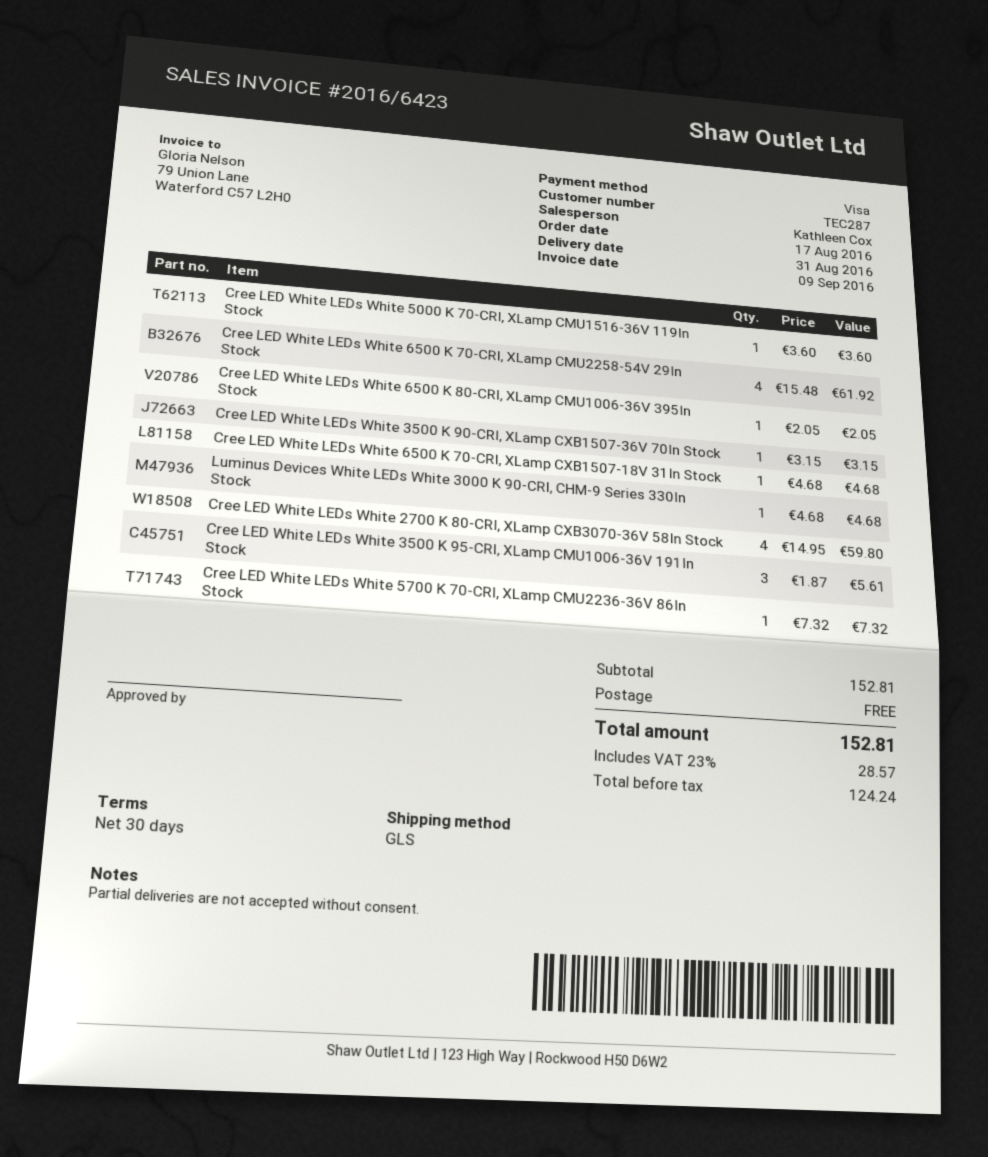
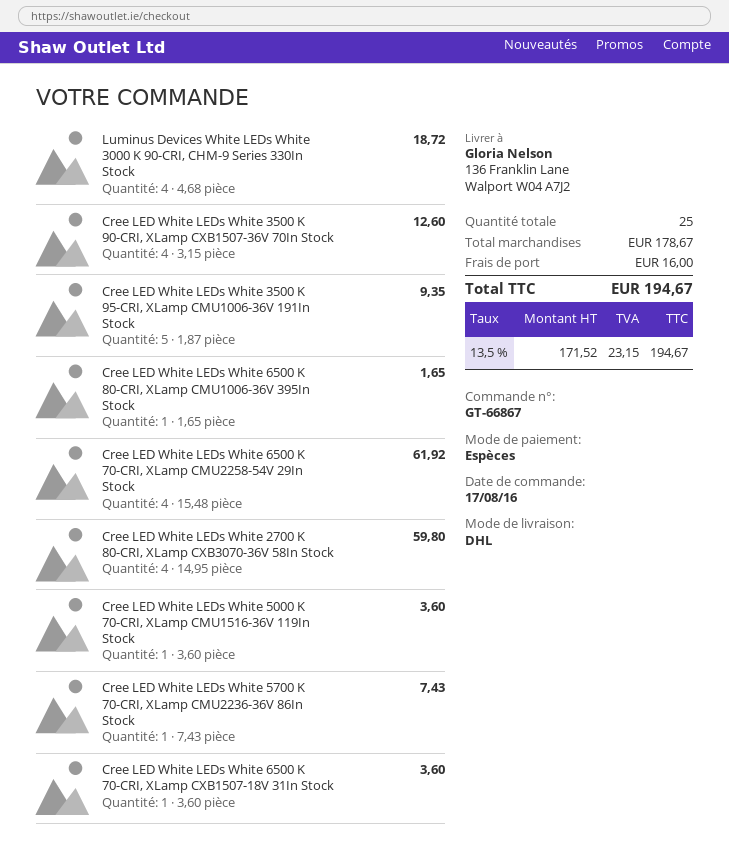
payment method: Visa -> cash
shipping method: GLS -> DHL
Cree LED White LEDs White 6500 K 80-CRI, XLamp CMU1006-36V 395In Stock: 1 x 2.05 = 2.05 -> 1 x 1.65 = 1.65
Cree LED White LEDs White 3500 K 90-CRI, XLamp CXB1507-36V 70In Stock: 1 x 3.15 = 3.15 -> 4 x 3.15 = 12.60
Cree LED White LEDs White 6500 K 70-CRI, XLamp CXB1507-18V 31In Stock: 1 x 4.68 = 4.68 -> 1 x 3.60 = 3.60
Luminus Devices White LEDs White 3000 K 90-CRI, CHM-9 Series 330In Stock: 1 x 4.68 = 4.68 -> 4 x 4.68 = 18.72
Cree LED White LEDs White 3500 K 95-CRI, XLamp CMU1006-36V 191In Stock: 3 x 1.87 = 5.61 -> 5 x 1.87 = 9.35
Cree LED White LEDs White 5700 K 70-CRI, XLamp CMU2236-36V 86In Stock: 1 x 7.32 = 7.32 -> 1 x 7.43 = 7.43
subtotal: 152.81 -> 178.67
shipping: 0.00 -> 16.00
net: 124.24 -> 171.52
tax: 23% = 28.57 -> 13.5% = 23.15
total: 152.81 -> 194.67

